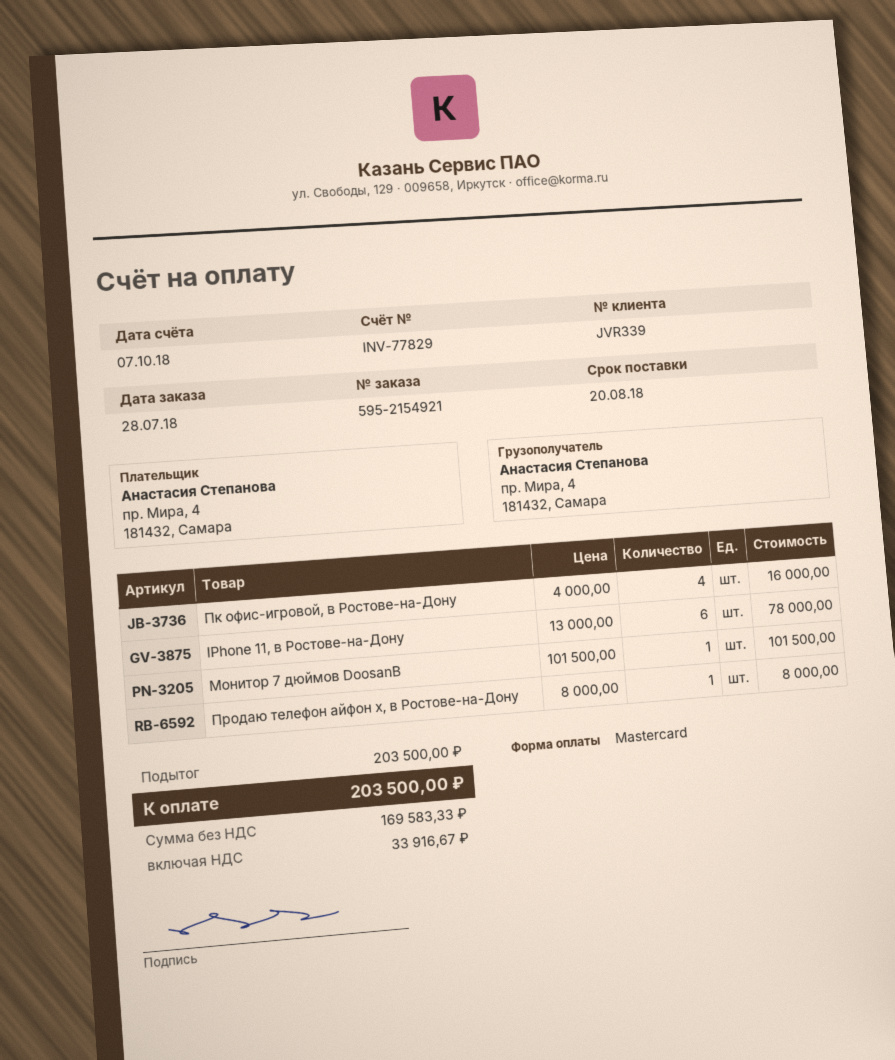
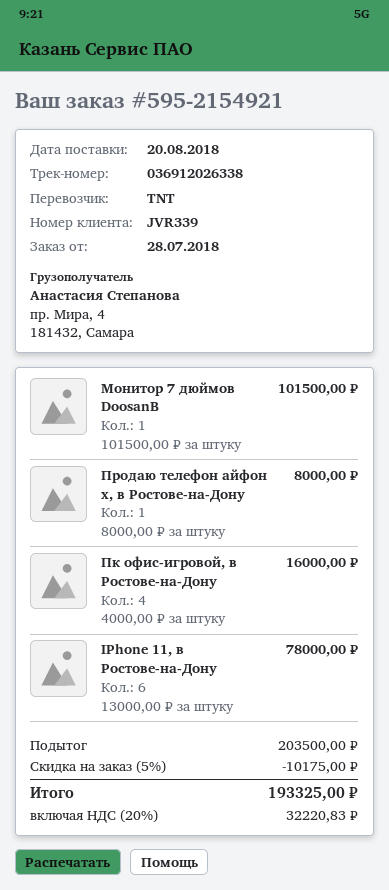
discount: none -> 5% = 10175.00
tax: 33916.67 -> 32220.83
total: 203500.00 -> 193325.00

